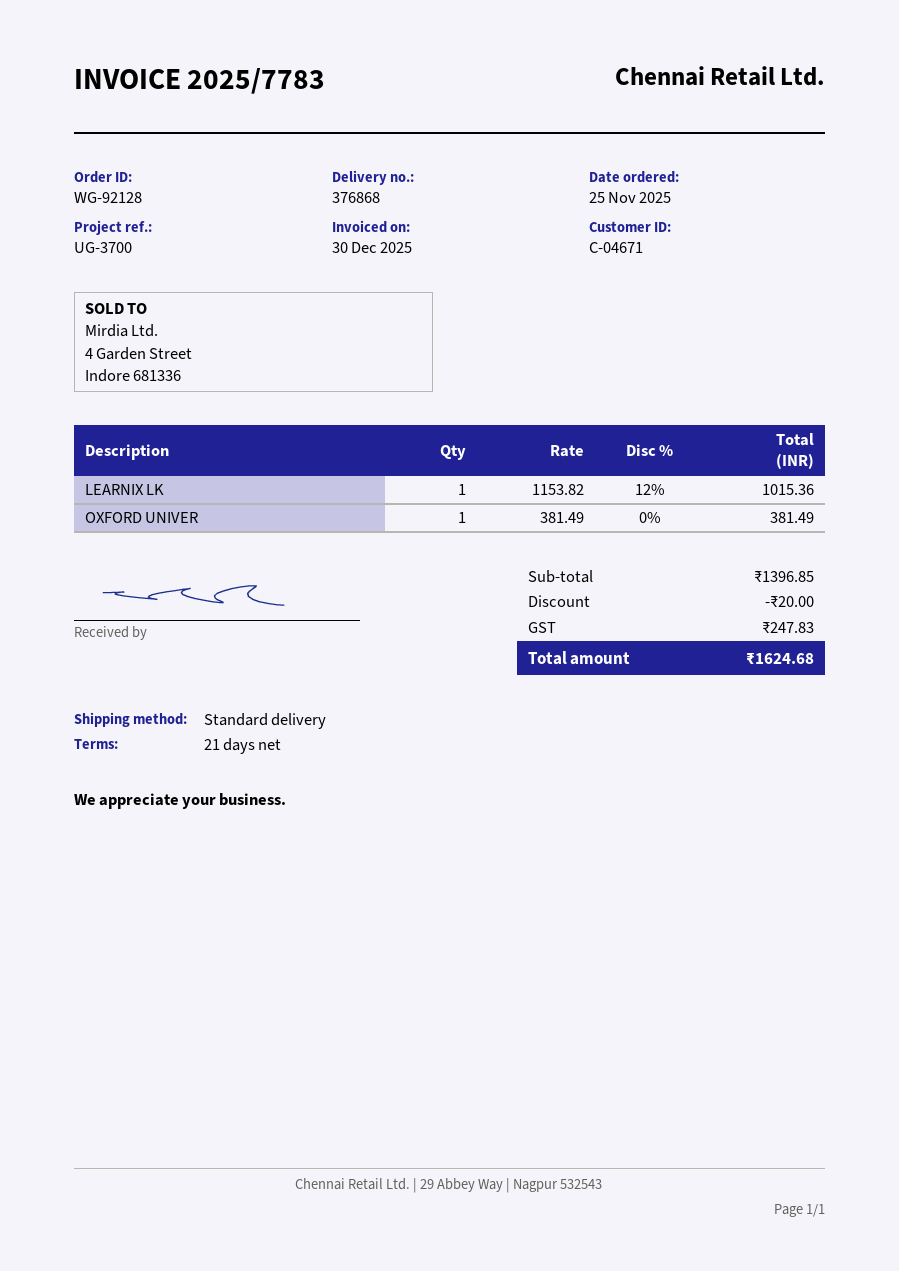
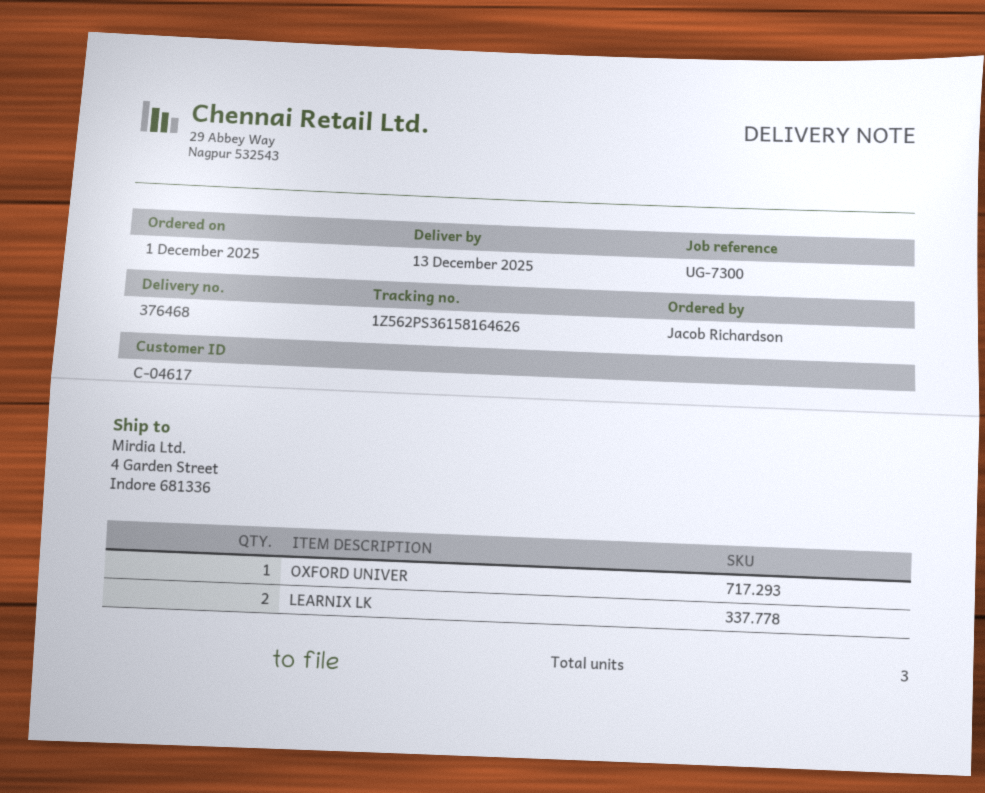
order date: 2025-11-25 -> 2025-12-01
delivery note number: 376868 -> 376468
customer number: C-04671 -> C-04617
reference: UG-3700 -> UG-7300
LEARNIX LK: 1 -> 2

